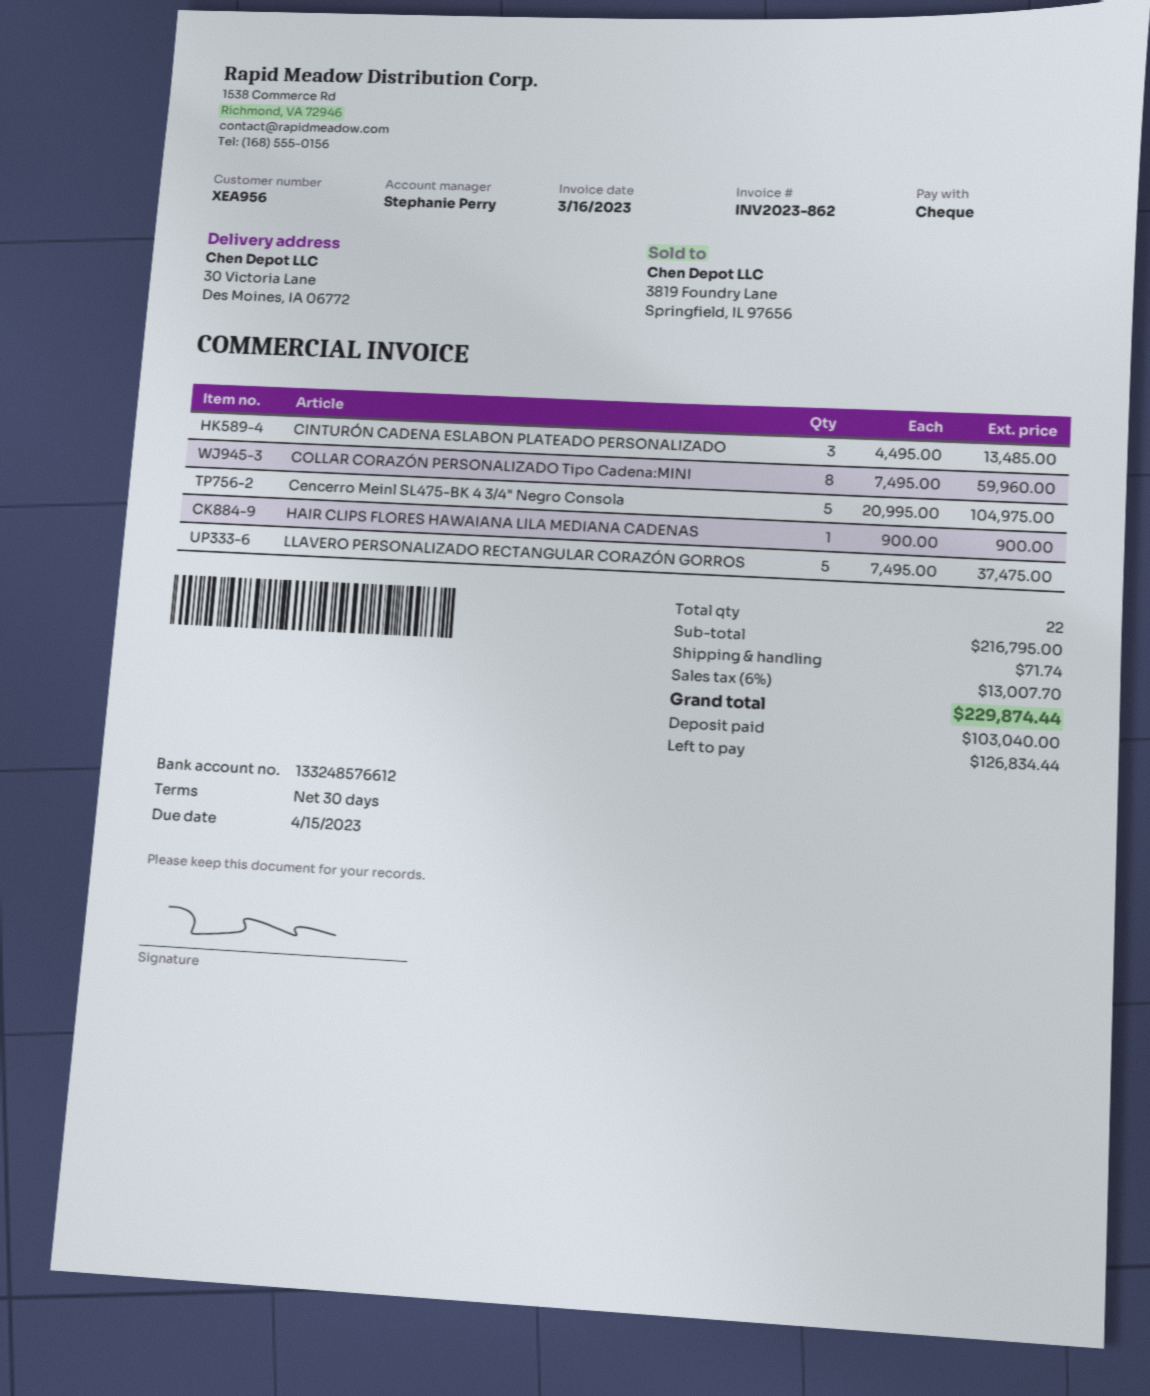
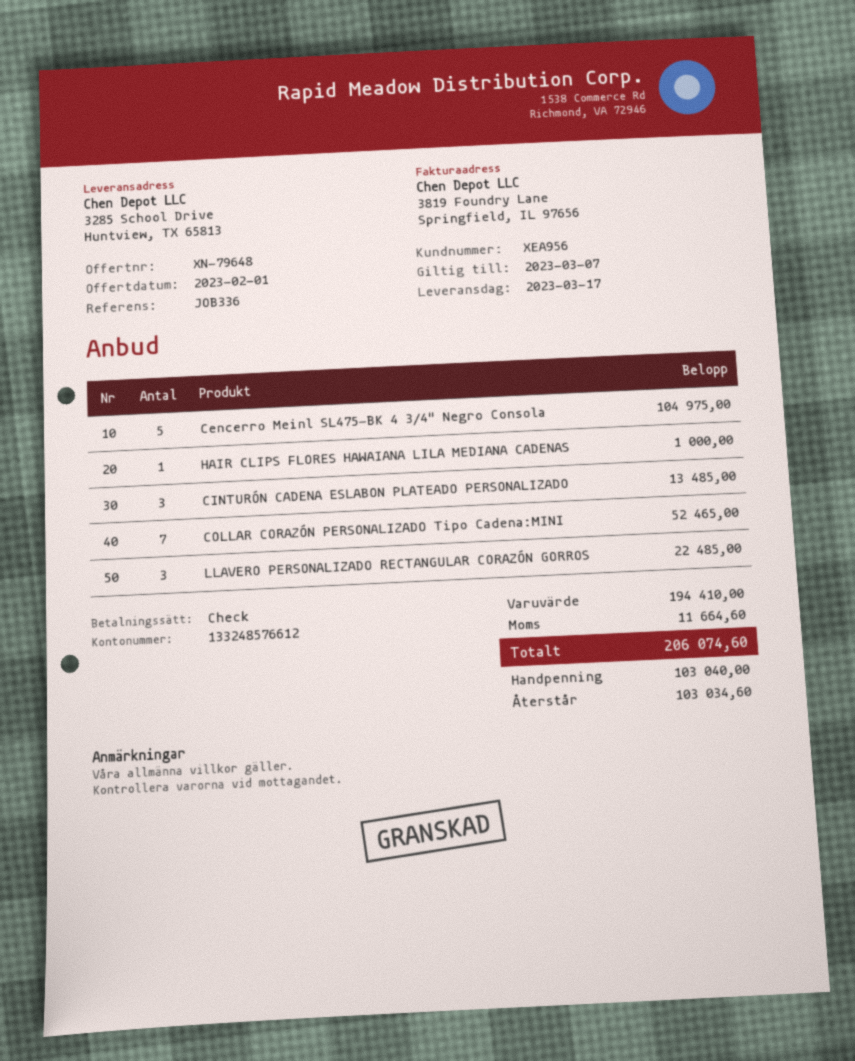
ship to: 30 Victoria Lane, Des Moines, IA 06772 -> 3285 School Drive, Huntview, TX 65813
COLLAR CORAZÓN PERSONALIZADO Tipo Cadena:MINI: 8 for 59960.00 -> 7 for 52465.00
HAIR CLIPS FLORES HAWAIANA LILA MEDIANA CADENAS: 1 for 900.00 -> 1 for 1000.00
LLAVERO PERSONALIZADO RECTANGULAR CORAZÓN GORROS: 5 for 37475.00 -> 3 for 22485.00
subtotal: 216795.00 -> 194410.00
shipping: 71.74 -> none
tax: 13007.70 -> 11664.60
total: 229874.44 -> 206074.60
balance: 126834.44 -> 103034.60

